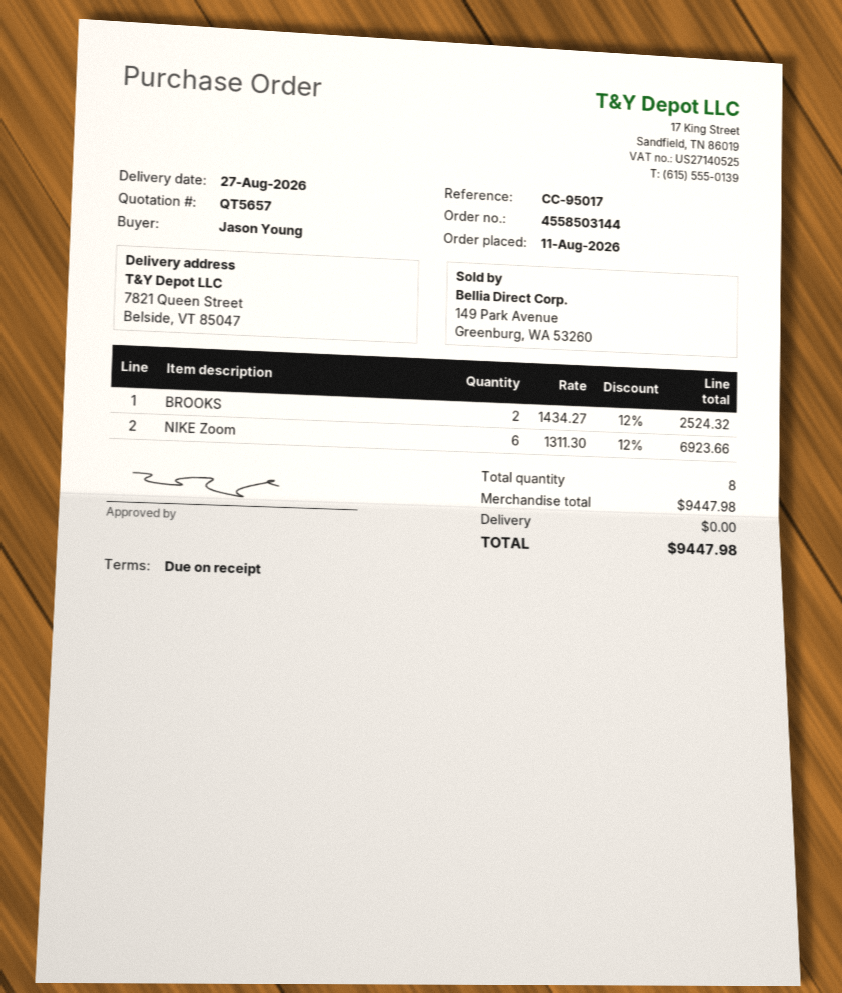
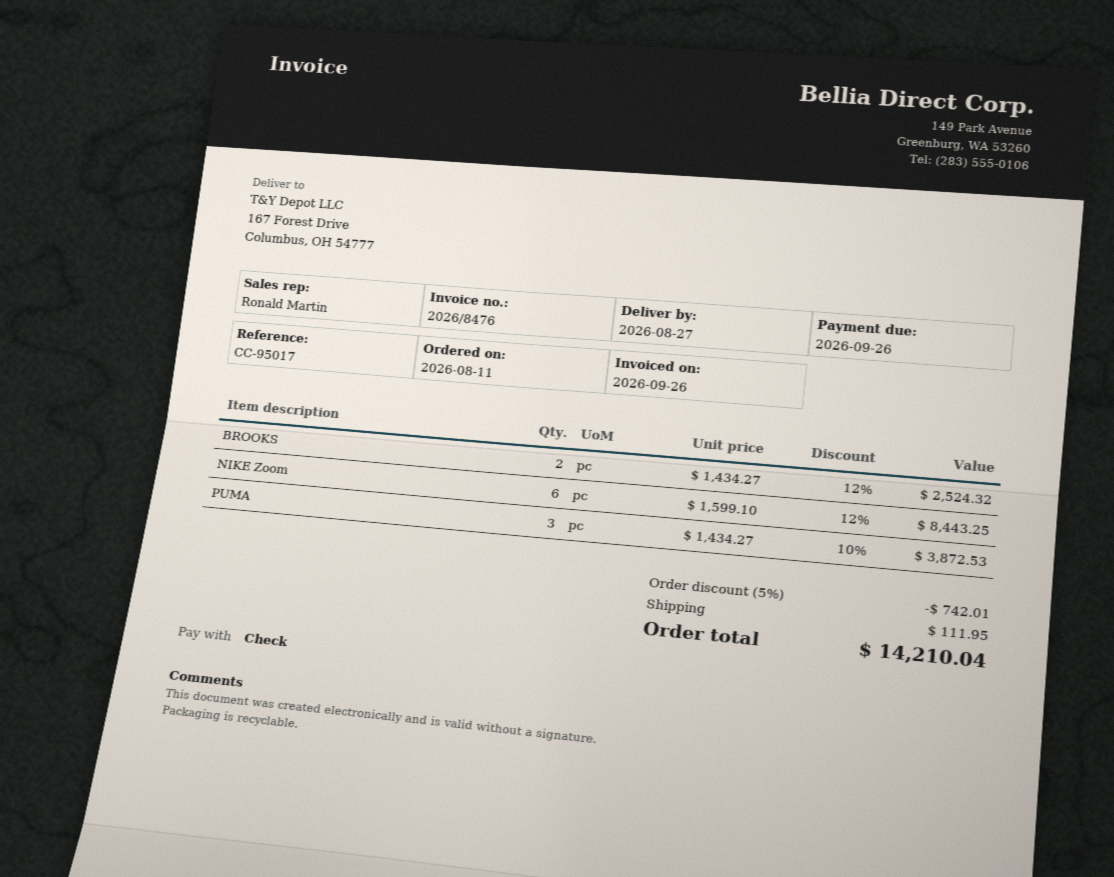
ship to: 7821 Queen Street, Belside, VT 85047 -> 167 Forest Drive, Columbus, OH 54777
NIKE Zoom: 6 x 1311.30 - 12% = 6923.66 -> 6 x 1599.10 - 12% = 8443.25
PUMA: none -> 3 x 1434.27 - 10% = 3872.53
discount: none -> 5% = 742.01
shipping: 0.00 -> 111.95
total: 9447.98 -> 14210.04

